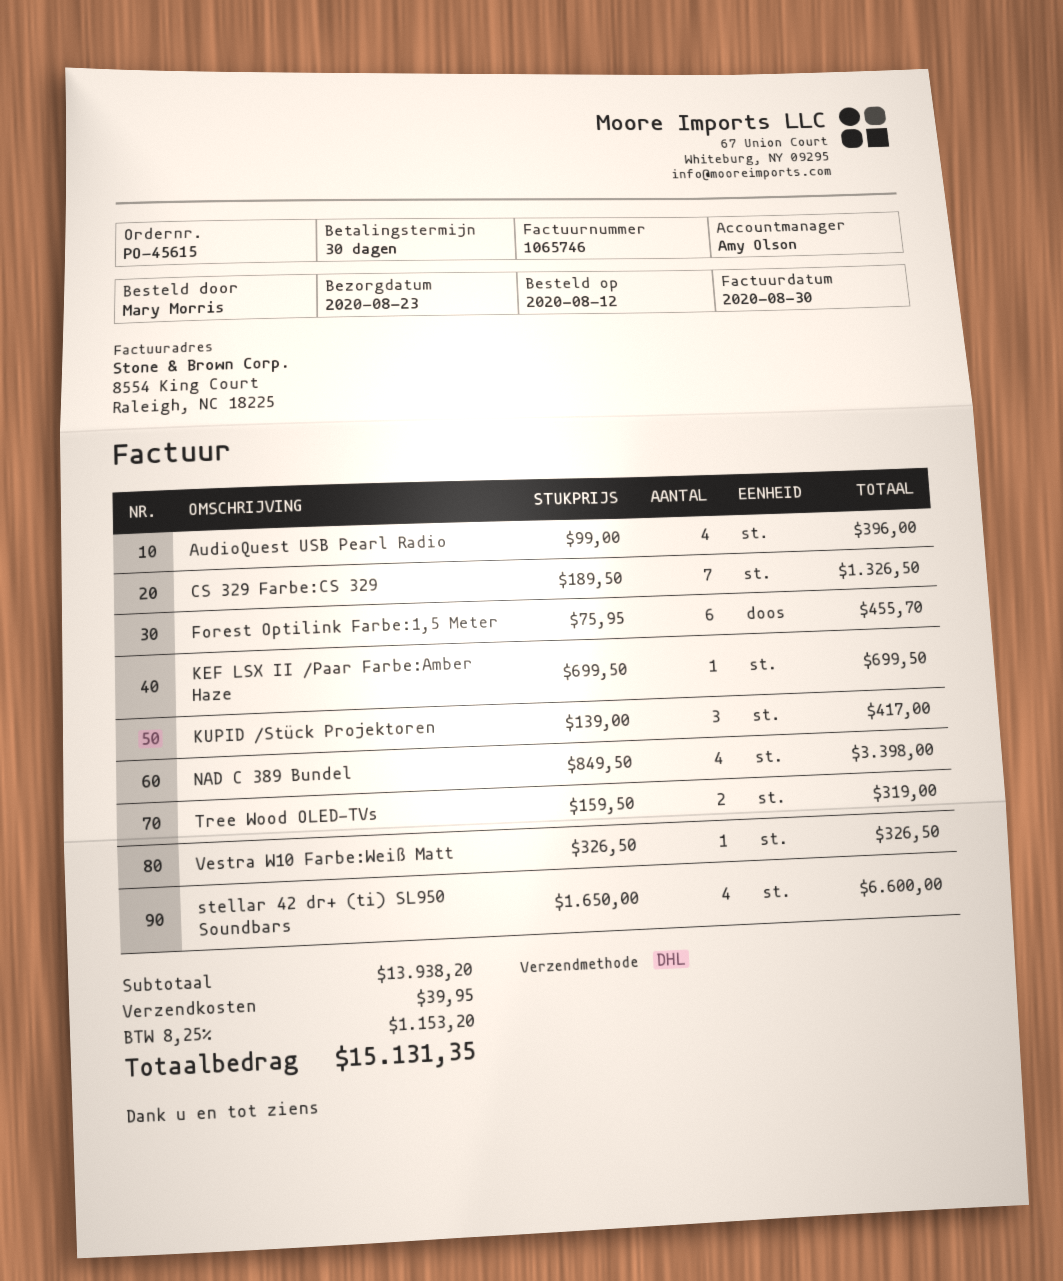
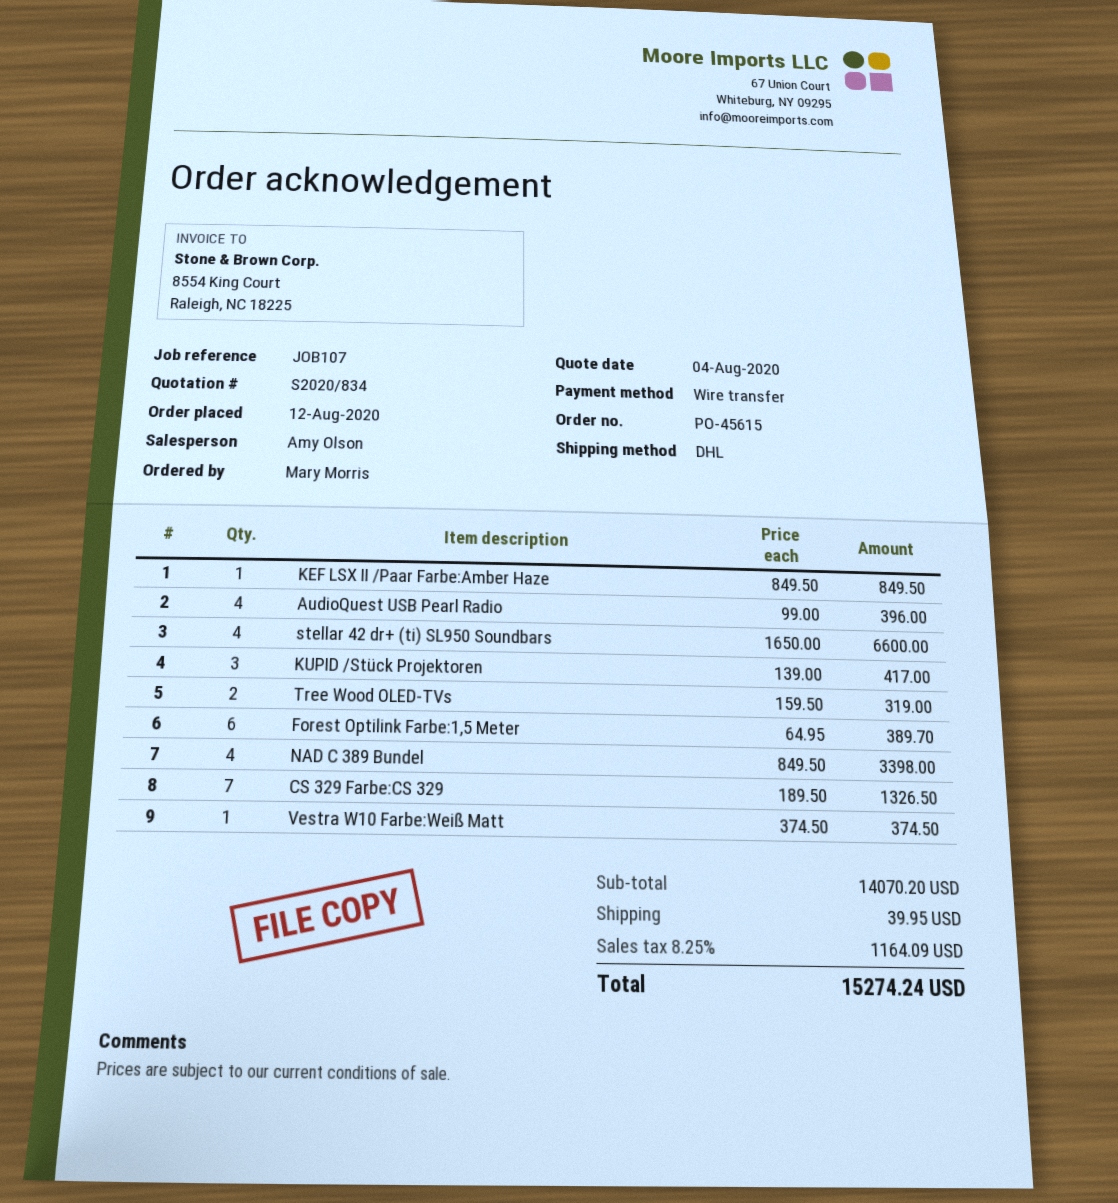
Forest Optilink Farbe:1,5 Meter: 6 x 75.95 = 455.70 -> 6 x 64.95 = 389.70
KEF LSX II /Paar Farbe:Amber Haze: 1 x 699.50 = 699.50 -> 1 x 849.50 = 849.50
Vestra W10 Farbe:Weiß Matt: 1 x 326.50 = 326.50 -> 1 x 374.50 = 374.50
subtotal: 13938.20 -> 14070.20
tax: 8.25% = 1153.20 -> 8.25% = 1164.09
total: 15131.35 -> 15274.24

